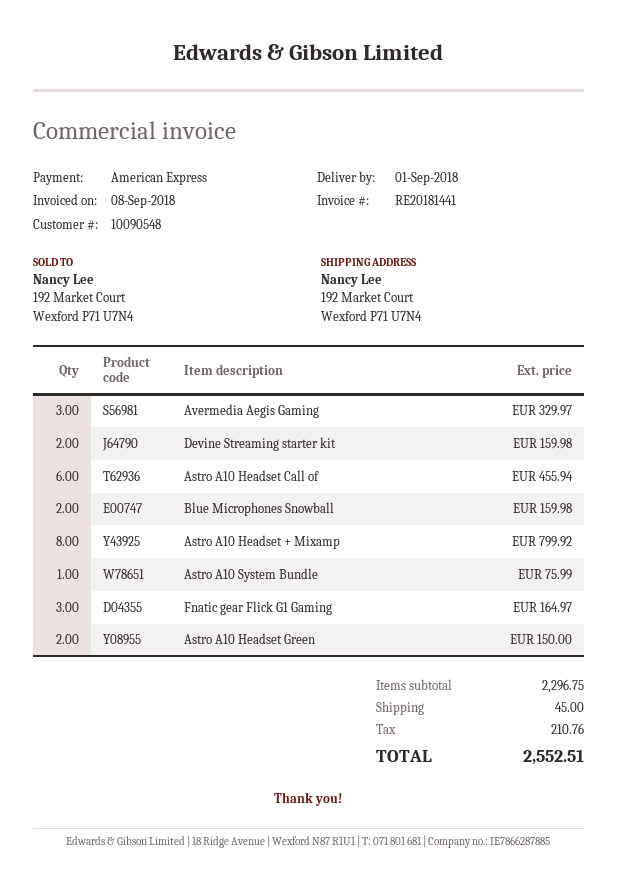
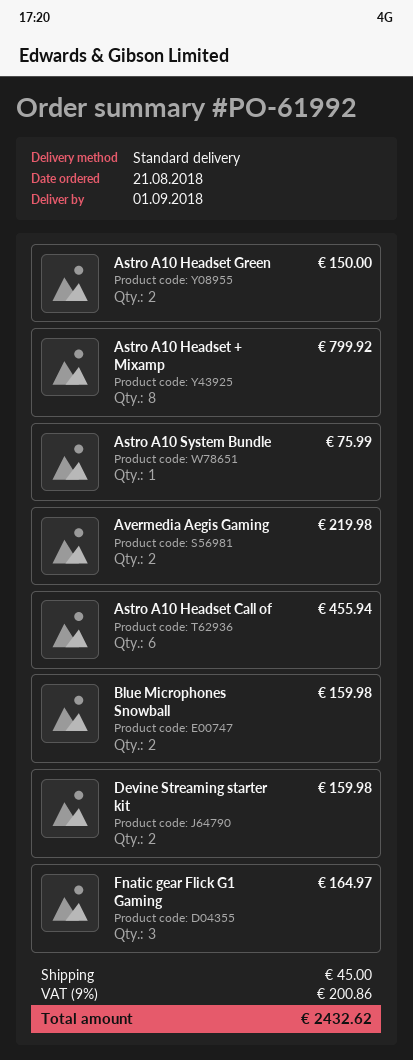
Avermedia Aegis Gaming: 3 for 329.97 -> 2 for 219.98
tax: 210.76 -> 200.86
total: 2552.51 -> 2432.62

